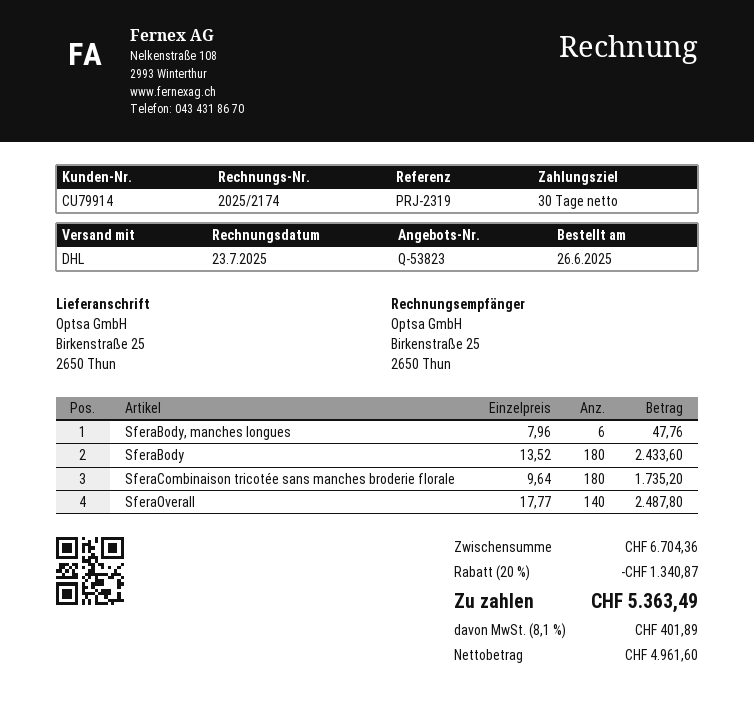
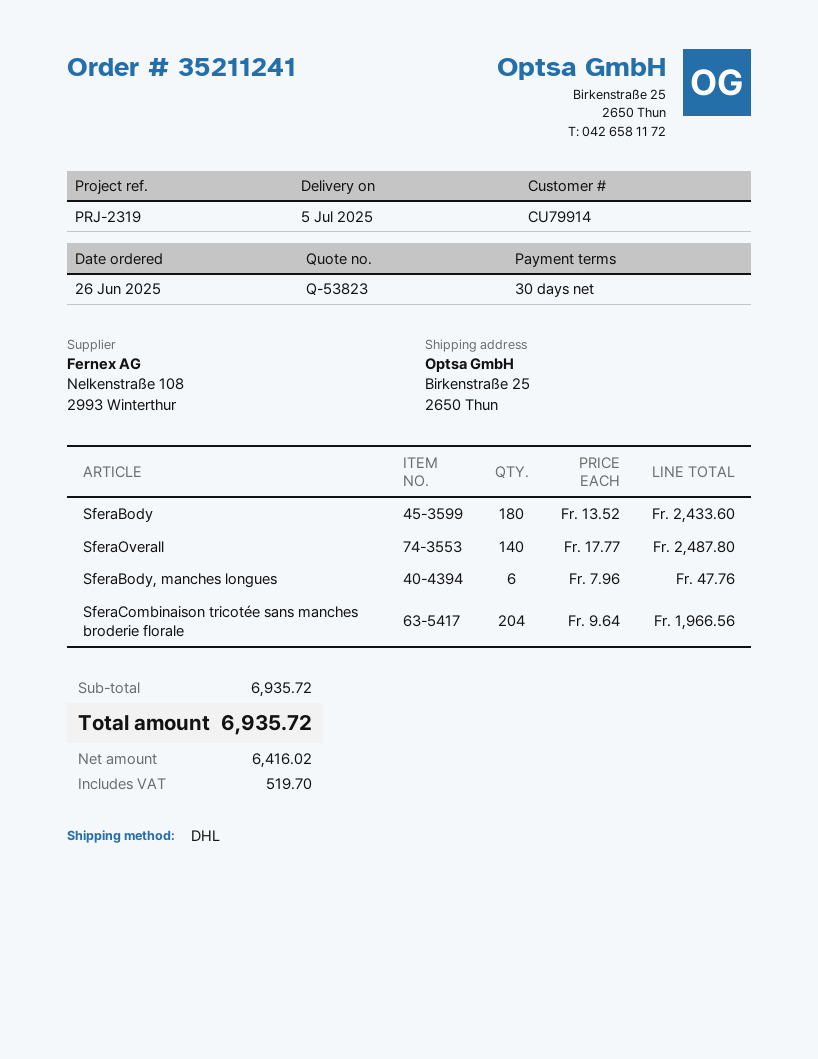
SferaCombinaison tricotée sans manches broderie florale: 180 x 9.64 = 1735.20 -> 204 x 9.64 = 1966.56
subtotal: 6704.36 -> 6935.72
discount: 20% = 1340.87 -> none
net: 4961.60 -> 6416.02
tax: 401.89 -> 519.70
total: 5363.49 -> 6935.72

